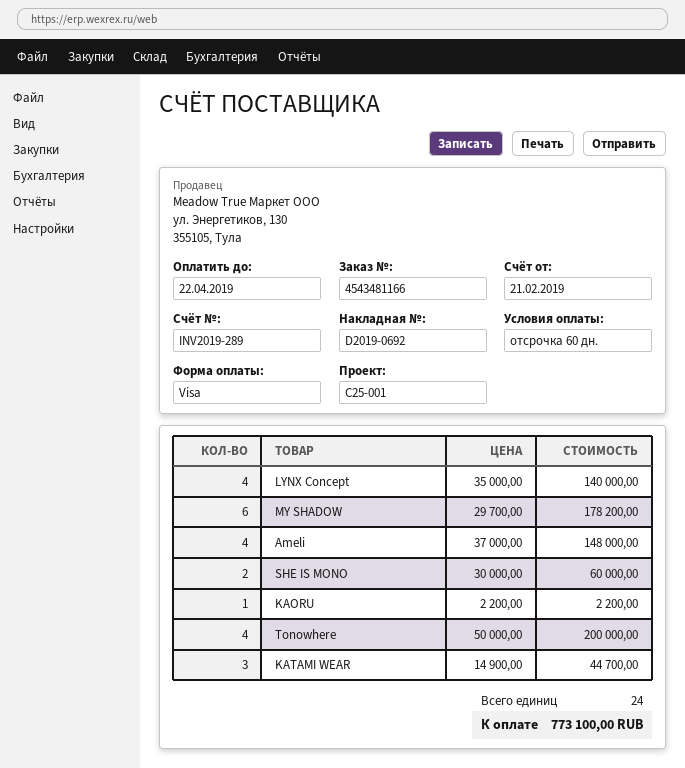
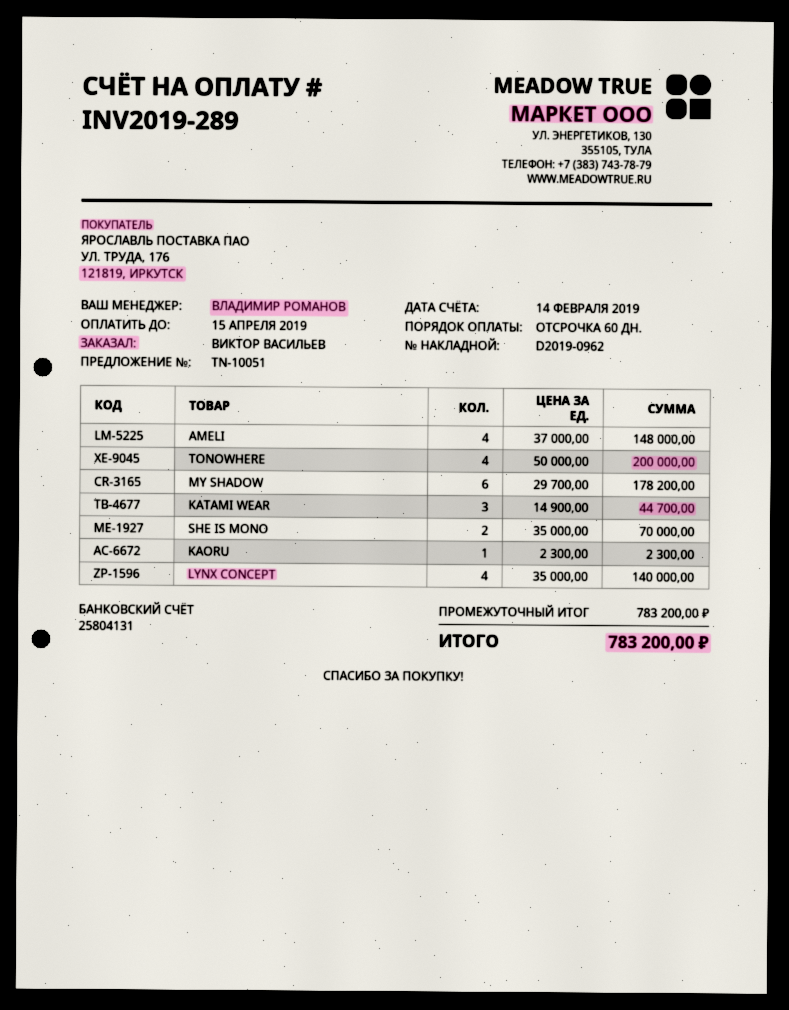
delivery note number: D2019-0692 -> D2019-0962
invoice date: 2019-02-21 -> 2019-02-14
due date: 2019-04-22 -> 2019-04-15
SHE IS MONO: 2 x 30000.00 = 60000.00 -> 2 x 35000.00 = 70000.00
KAORU: 1 x 2200.00 = 2200.00 -> 1 x 2300.00 = 2300.00
total: 773100.00 -> 783200.00

